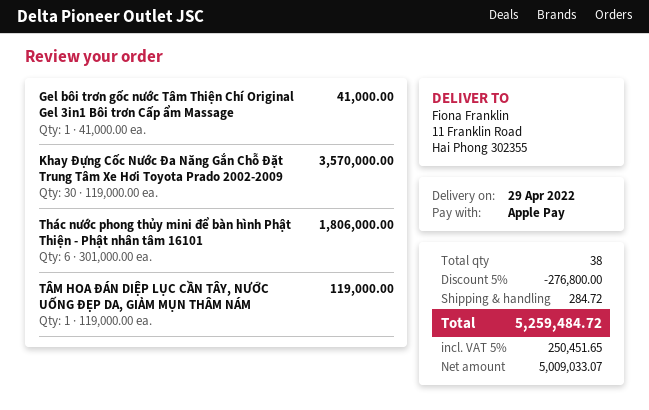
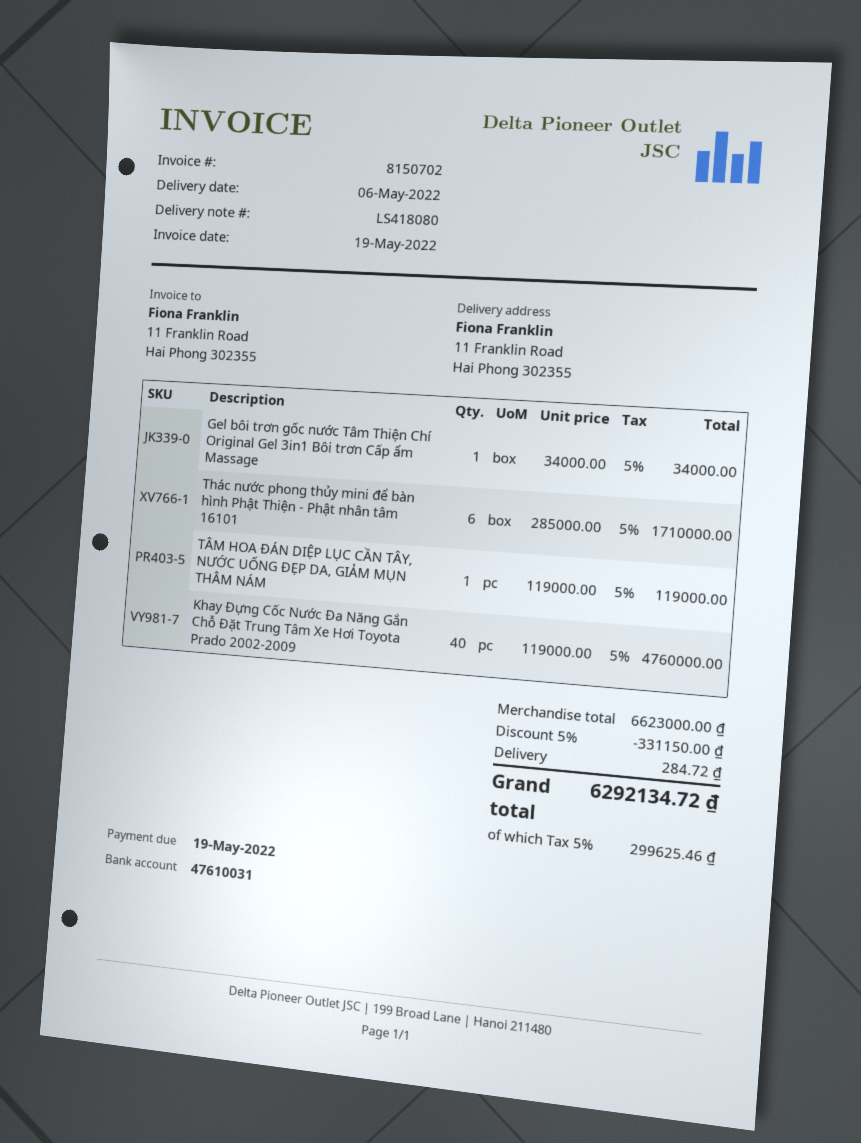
delivery date: 2022-04-29 -> 2022-05-06
Gel bôi trơn gốc nước Tâm Thiện Chí Original Gel 3in1 Bôi trơn Cấp ẩm Massage: 1 x 41000.00 = 41000.00 -> 1 x 34000.00 = 34000.00
Khay Đựng Cốc Nước Đa Năng Gắn Chỗ Đặt Trung Tâm Xe Hơi Toyota Prado 2002-2009: 30 x 119000.00 = 3570000.00 -> 40 x 119000.00 = 4760000.00
Thác nước phong thủy mini để bàn hình Phật Thiện - Phật nhân tâm 16101: 6 x 301000.00 = 1806000.00 -> 6 x 285000.00 = 1710000.00
discount: 5% = 276800.00 -> 5% = 331150.00
tax: 5% = 250451.65 -> 5% = 299625.46
total: 5259484.72 -> 6292134.72

